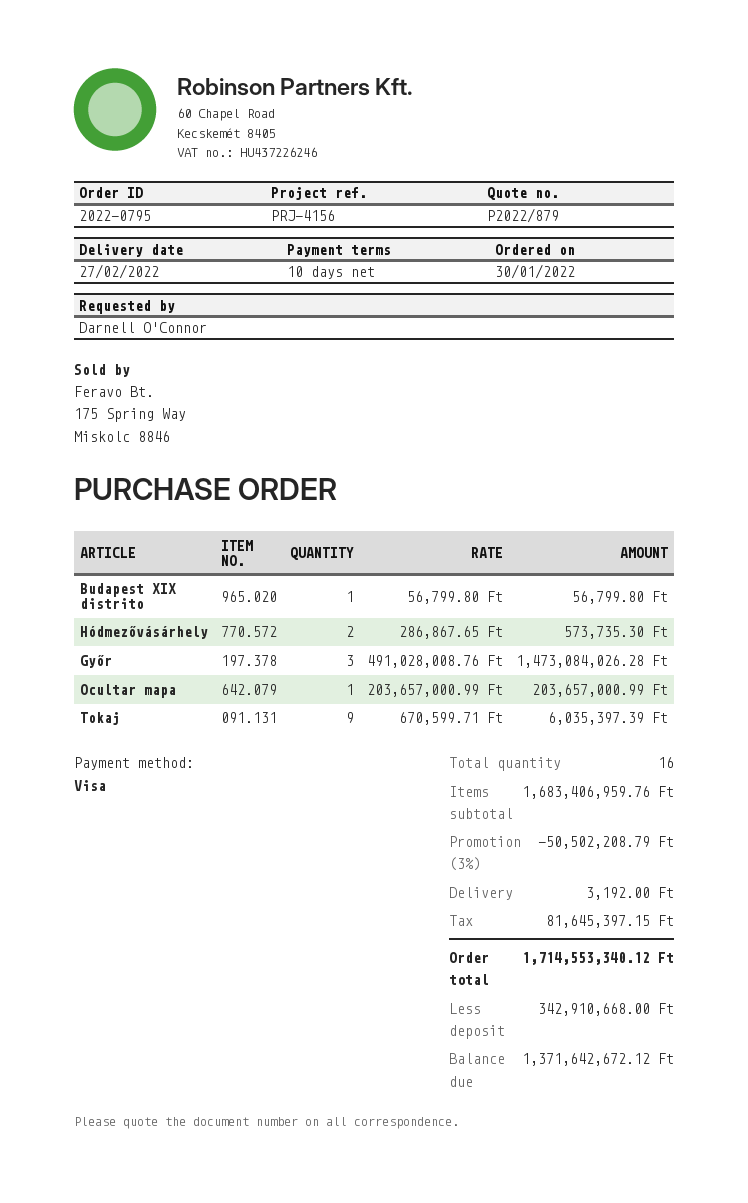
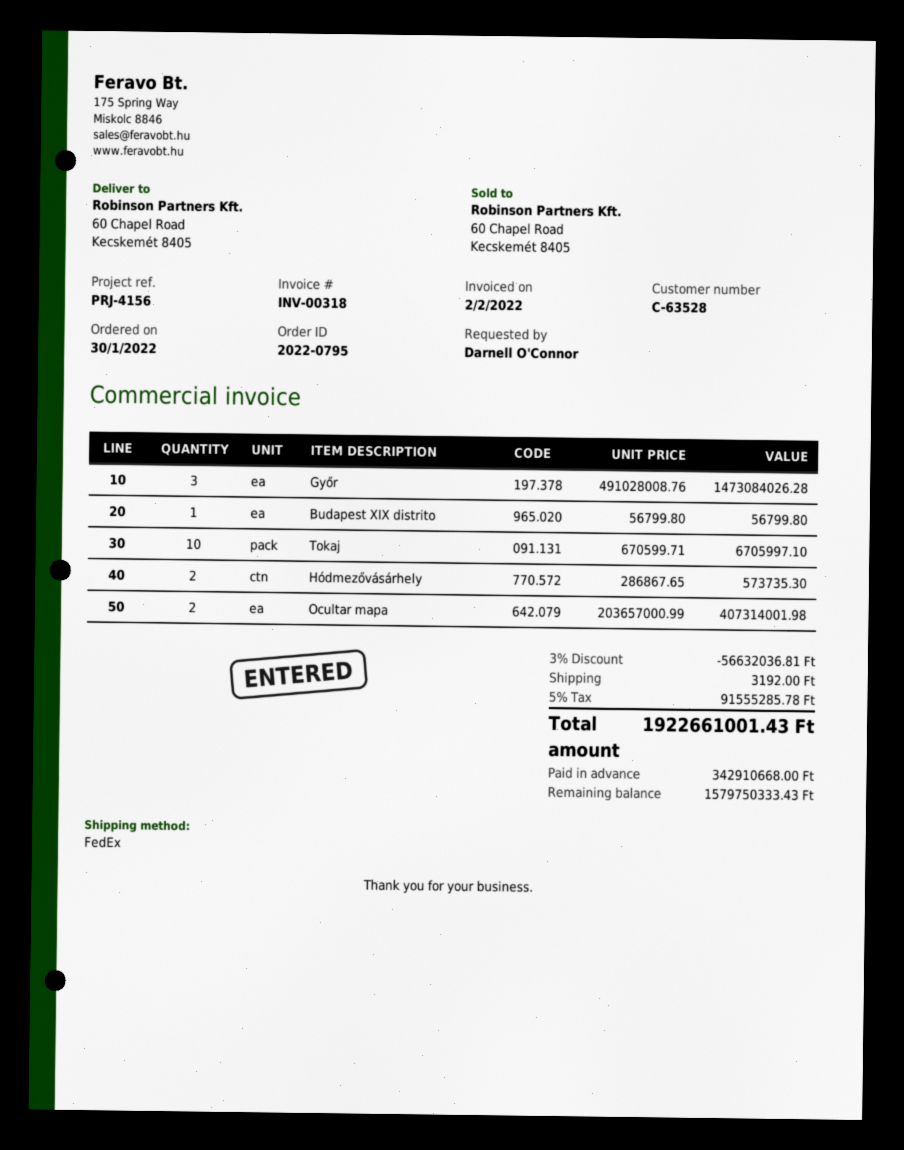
Ocultar mapa: 1 x 203657000.99 = 203657000.99 -> 2 x 203657000.99 = 407314001.98
Tokaj: 9 x 670599.71 = 6035397.39 -> 10 x 670599.71 = 6705997.10
discount: 3% = 50502208.79 -> 3% = 56632036.81
tax: 81645397.15 -> 91555285.78
total: 1714553340.12 -> 1922661001.43
balance: 1371642672.12 -> 1579750333.43

